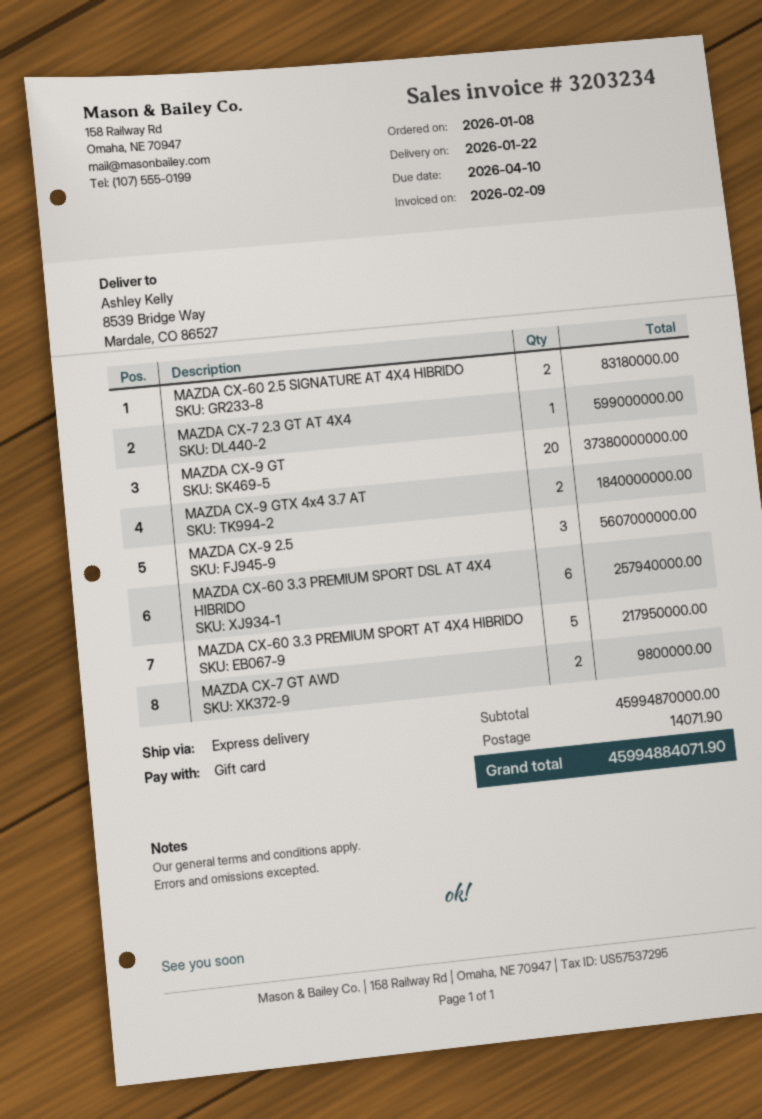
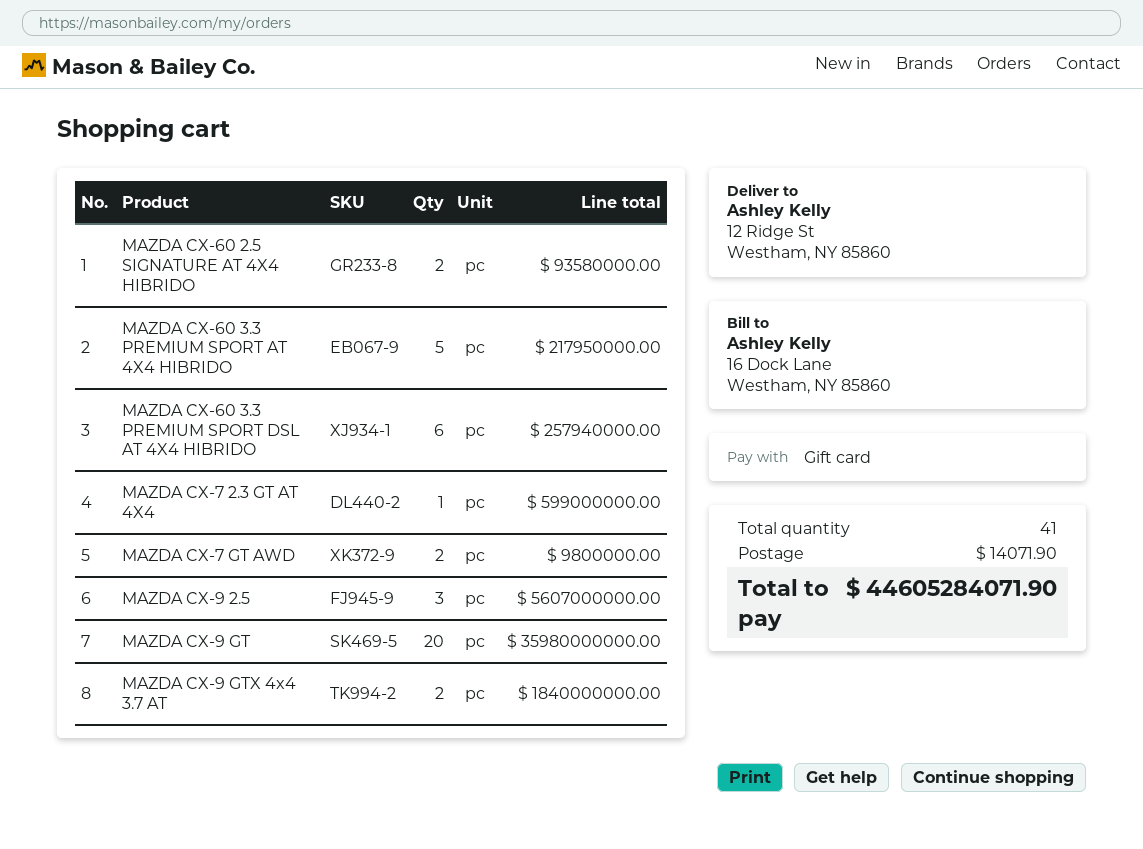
ship to: 8539 Bridge Way, Mardale, CO 86527 -> 12 Ridge St, Westham, NY 85860
MAZDA CX-60 2.5 SIGNATURE AT 4X4 HIBRIDO: 2 for 83180000.00 -> 2 for 93580000.00
MAZDA CX-9 GT: 20 for 37380000000.00 -> 20 for 35980000000.00
total: 45994884071.90 -> 44605284071.90

